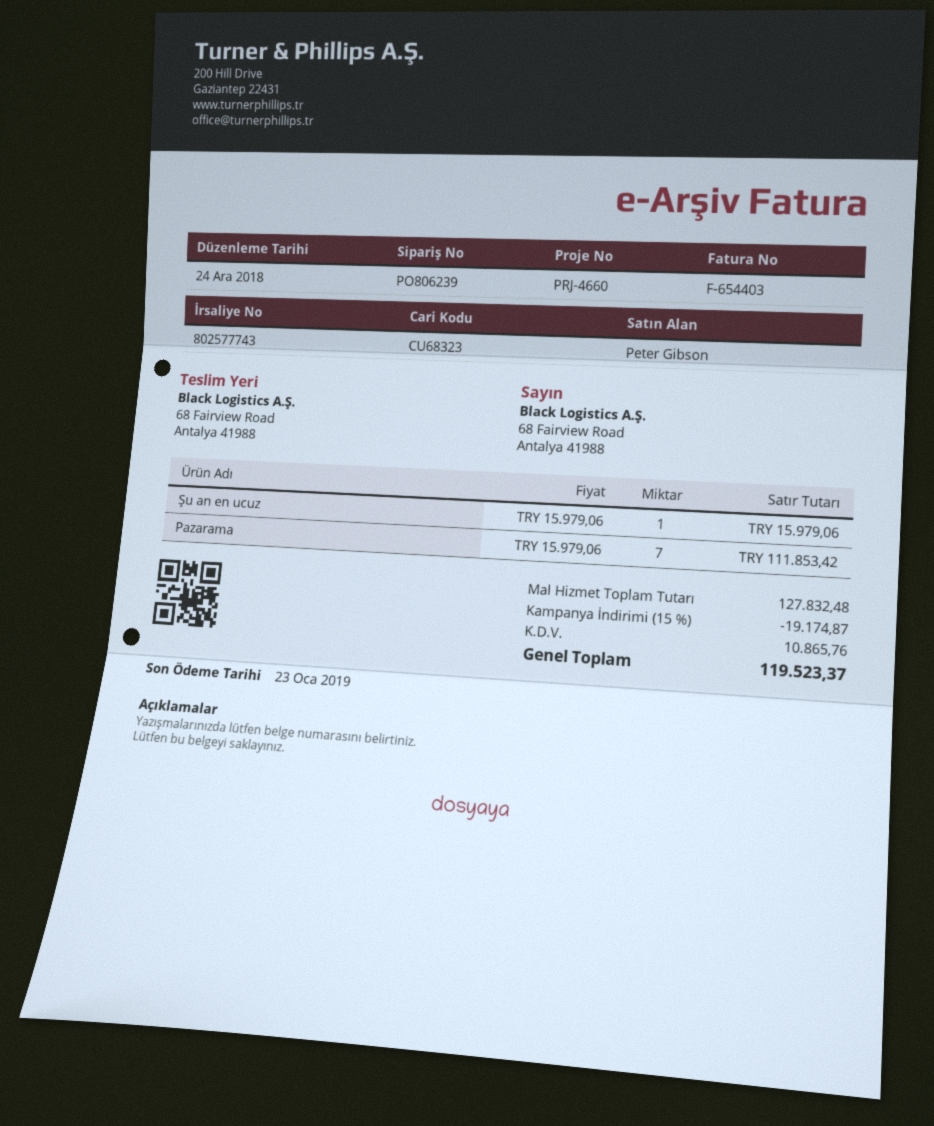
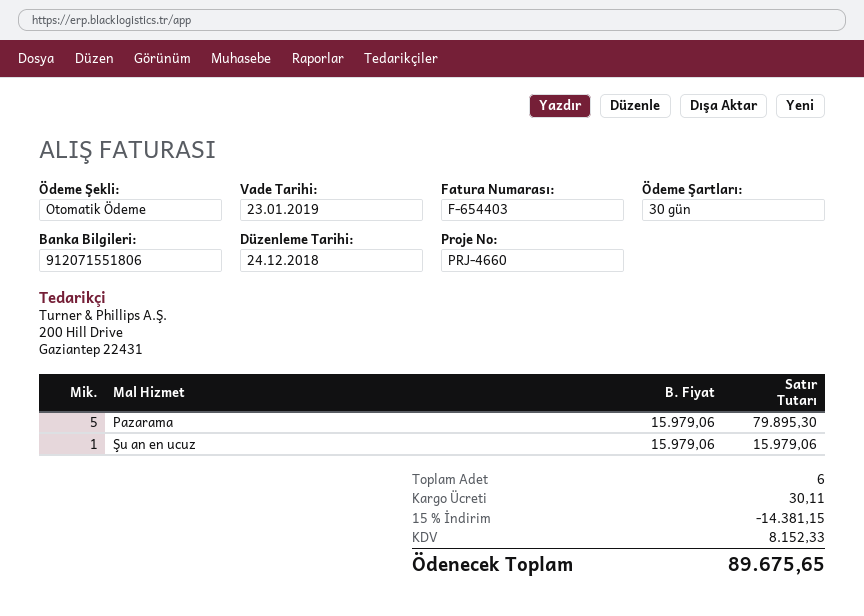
Pazarama: 7 x 15979.06 = 111853.42 -> 5 x 15979.06 = 79895.30
discount: 15% = 19174.87 -> 15% = 14381.15
shipping: none -> 30.11
tax: 10865.76 -> 8152.33
total: 119523.37 -> 89675.65

